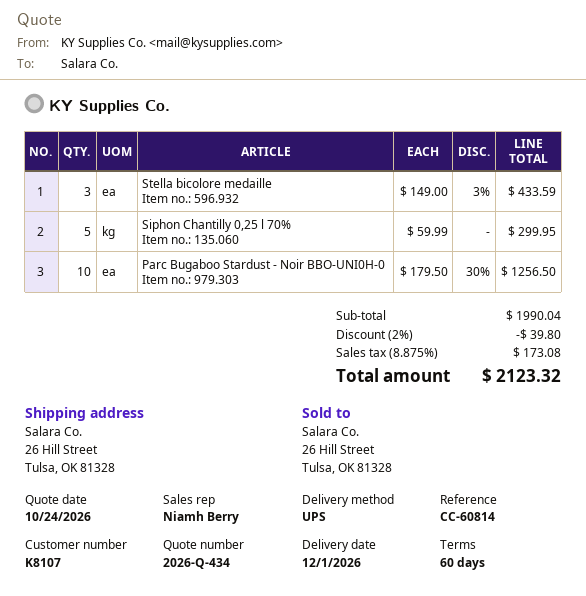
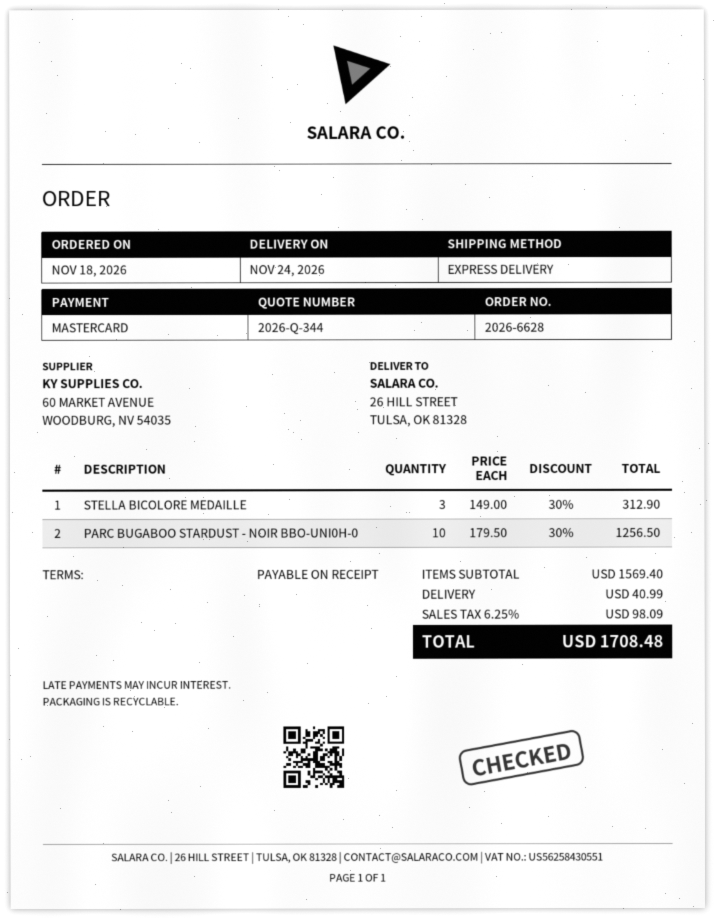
quote number: 2026-Q-434 -> 2026-Q-344
delivery date: 2026-12-01 -> 2026-11-24
payment terms: 60 days -> on receipt
shipping method: UPS -> express
Stella bicolore medaille: 3 x 149.00 - 3% = 433.59 -> 3 x 149.00 - 30% = 312.90
Siphon Chantilly 0,25 l 70%: 5 x 59.99 = 299.95 -> none
subtotal: 1990.04 -> 1569.40
discount: 2% = 39.80 -> none
shipping: none -> 40.99
tax: 8.875% = 173.08 -> 6.25% = 98.09
total: 2123.32 -> 1708.48

